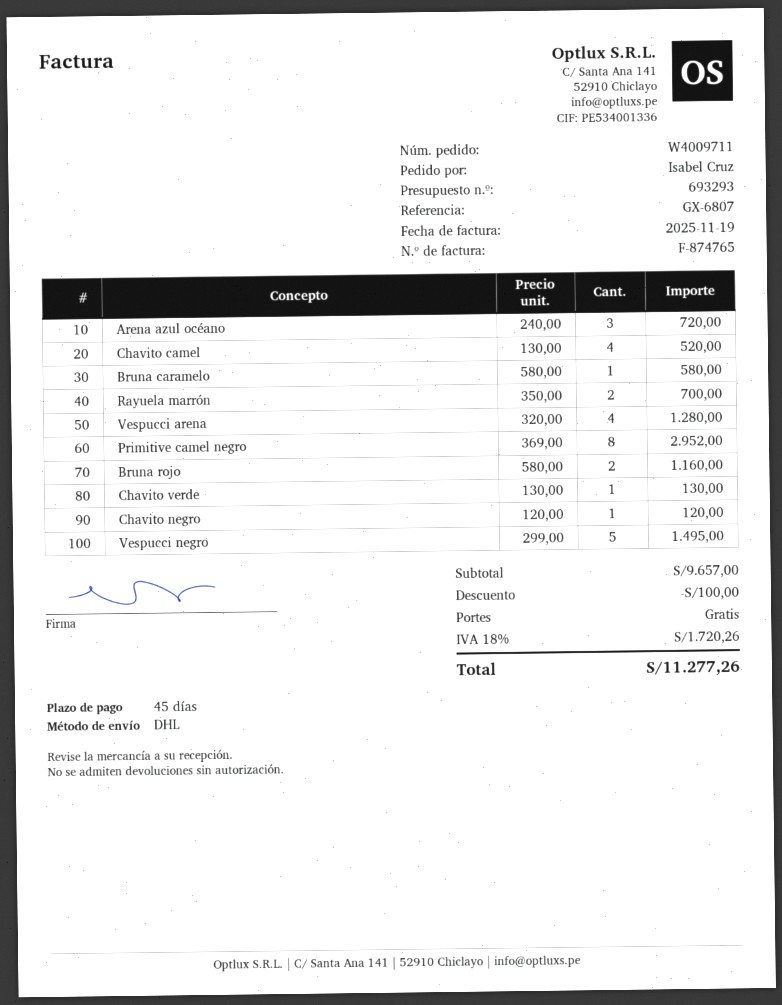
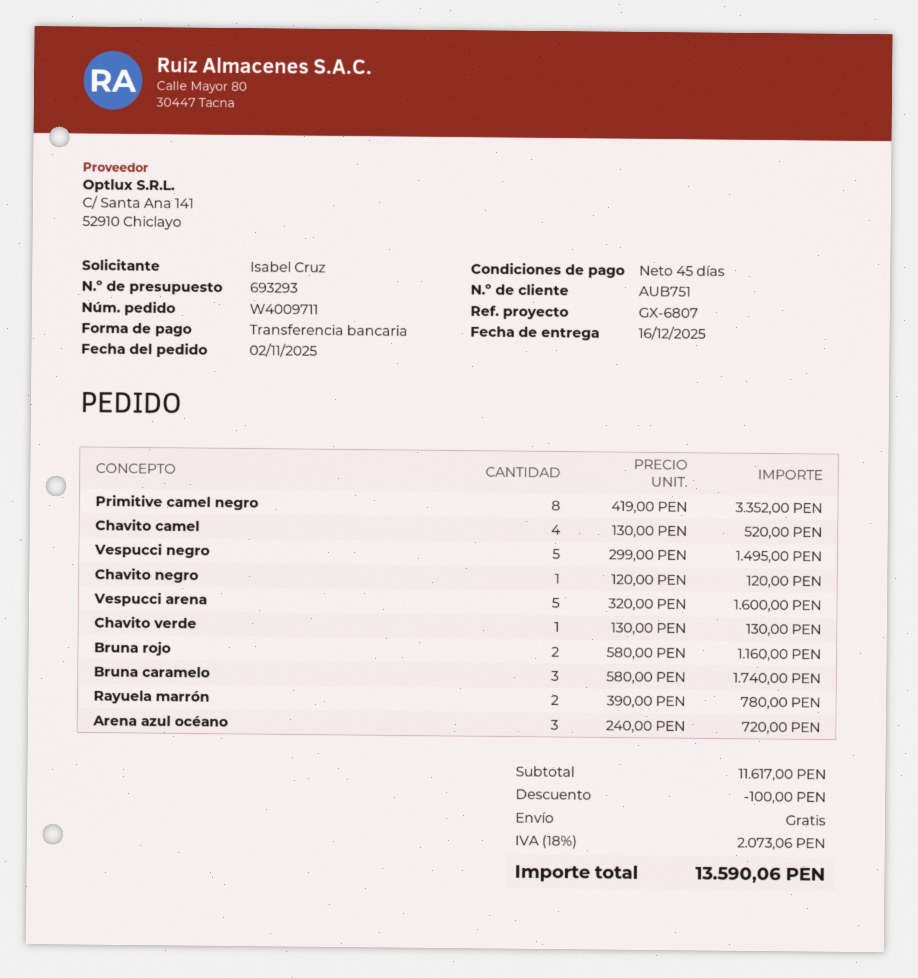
Bruna caramelo: 1 x 580.00 = 580.00 -> 3 x 580.00 = 1740.00
Rayuela marrón: 2 x 350.00 = 700.00 -> 2 x 390.00 = 780.00
Vespucci arena: 4 x 320.00 = 1280.00 -> 5 x 320.00 = 1600.00
Primitive camel negro: 8 x 369.00 = 2952.00 -> 8 x 419.00 = 3352.00
subtotal: 9657.00 -> 11617.00
tax: 18% = 1720.26 -> 18% = 2073.06
total: 11277.26 -> 13590.06

